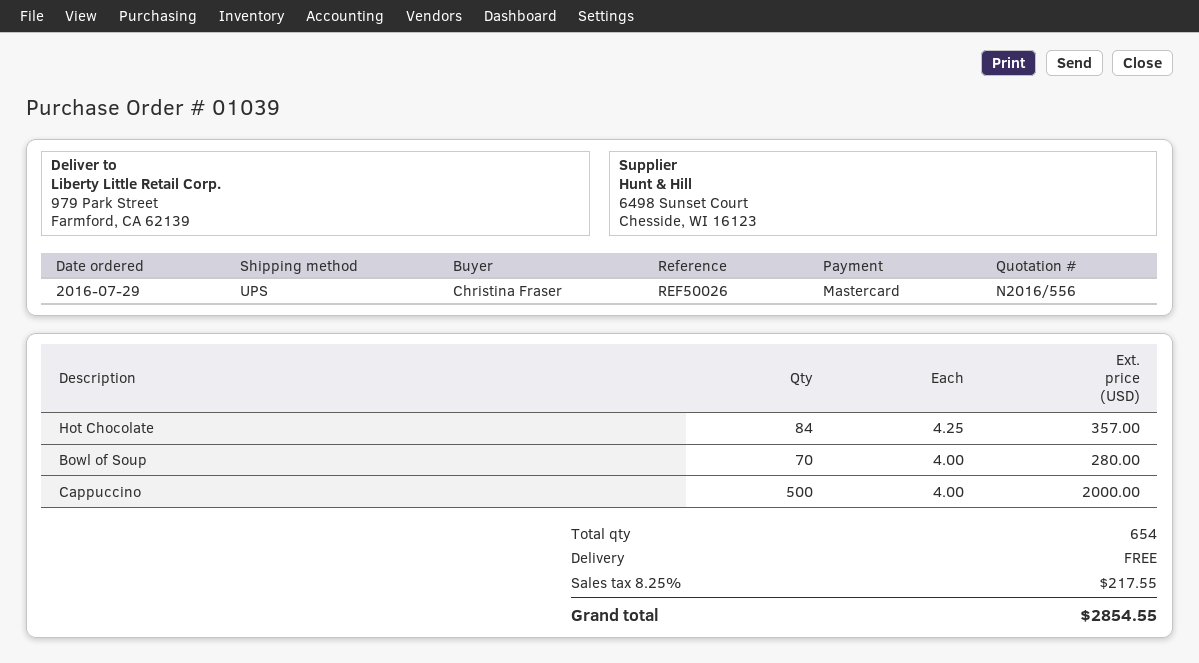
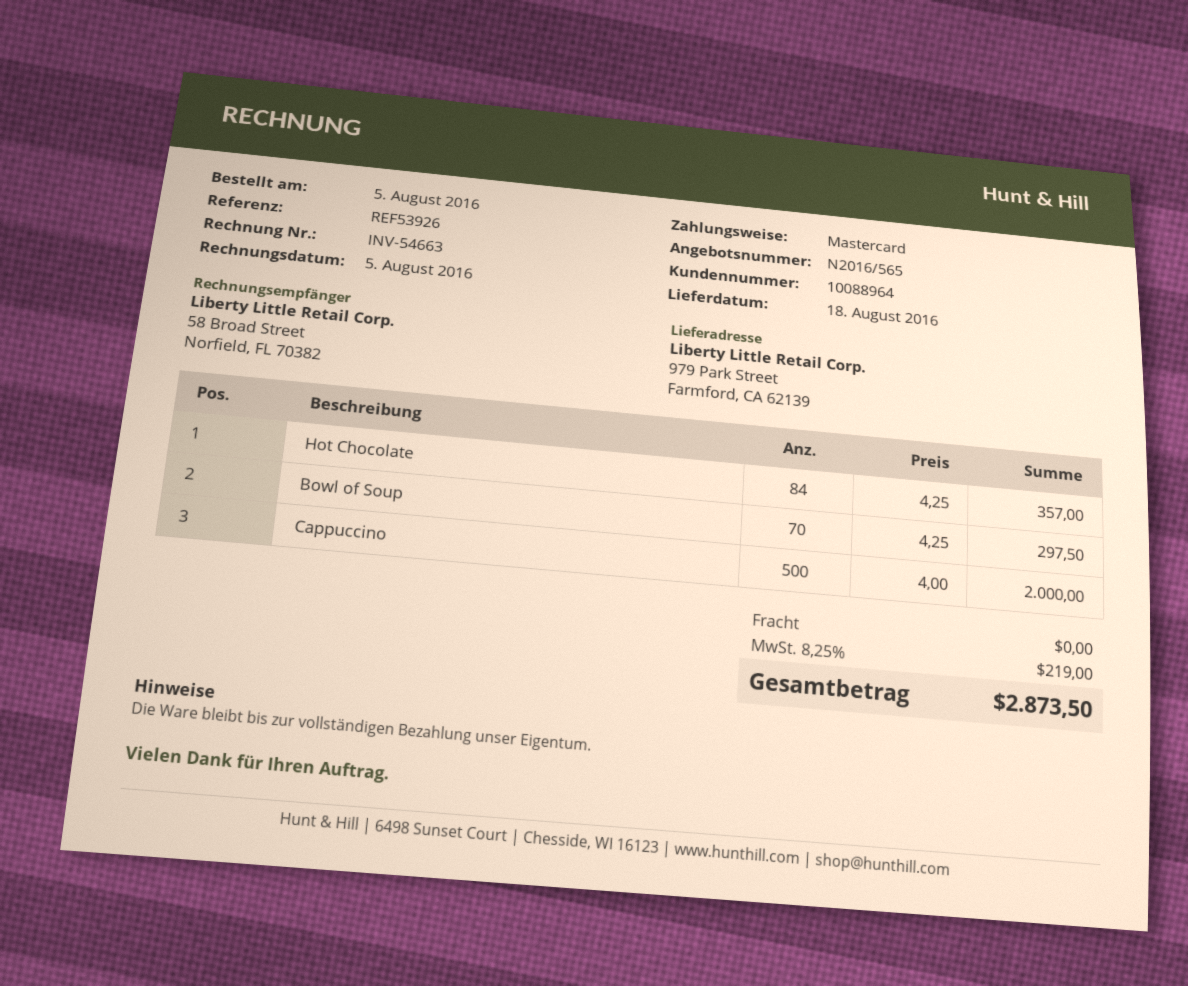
quote number: N2016/556 -> N2016/565
order date: 2016-07-29 -> 2016-08-05
reference: REF50026 -> REF53926
Bowl of Soup: 70 x 4.00 = 280.00 -> 70 x 4.25 = 297.50
tax: 8.25% = 217.55 -> 8.25% = 219.00
total: 2854.55 -> 2873.50

